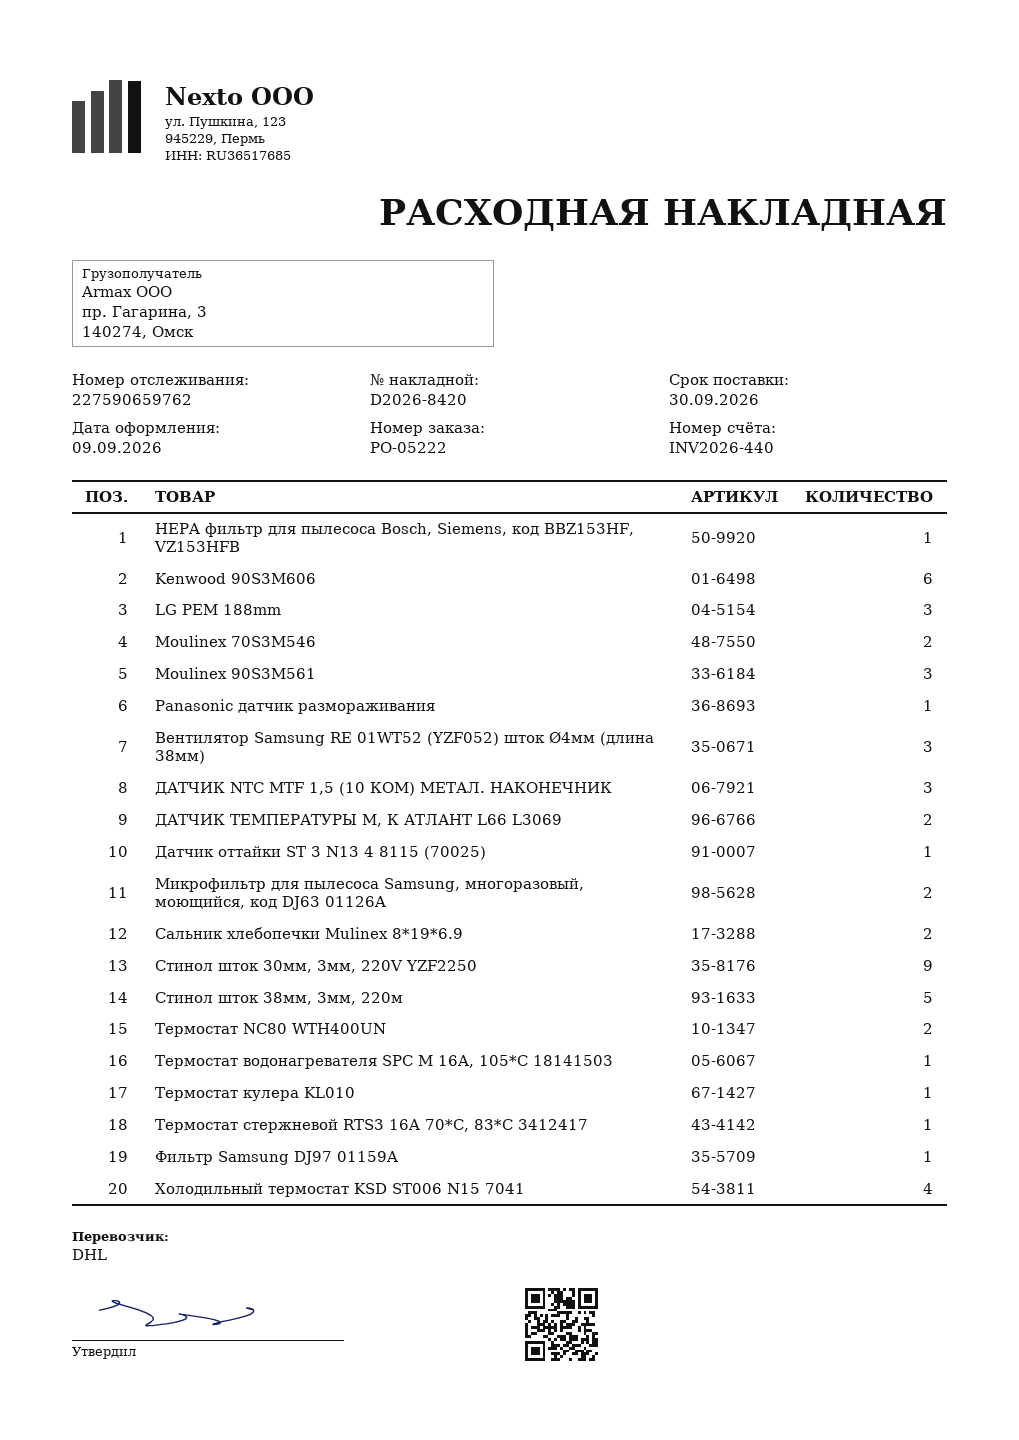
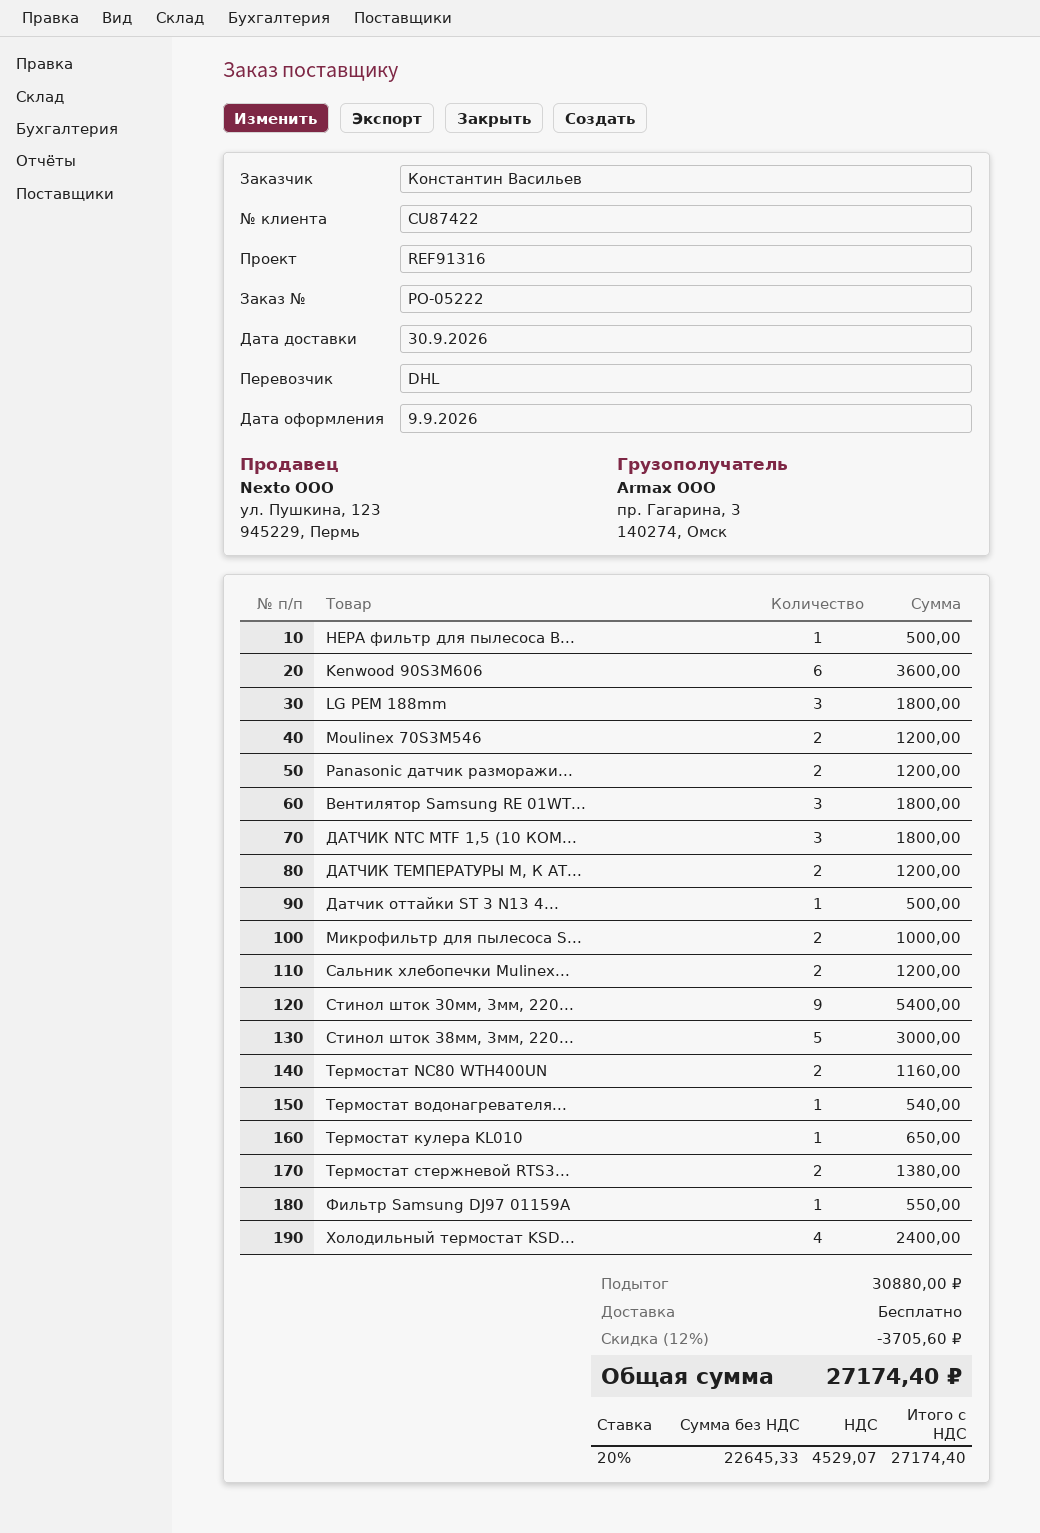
Moulinex 90S3M561: 3 -> none
Panasonic датчик размораживания: 1 -> 2
Термостат стержневой RTS3 16A 70*C, 83*C 3412417: 1 -> 2

